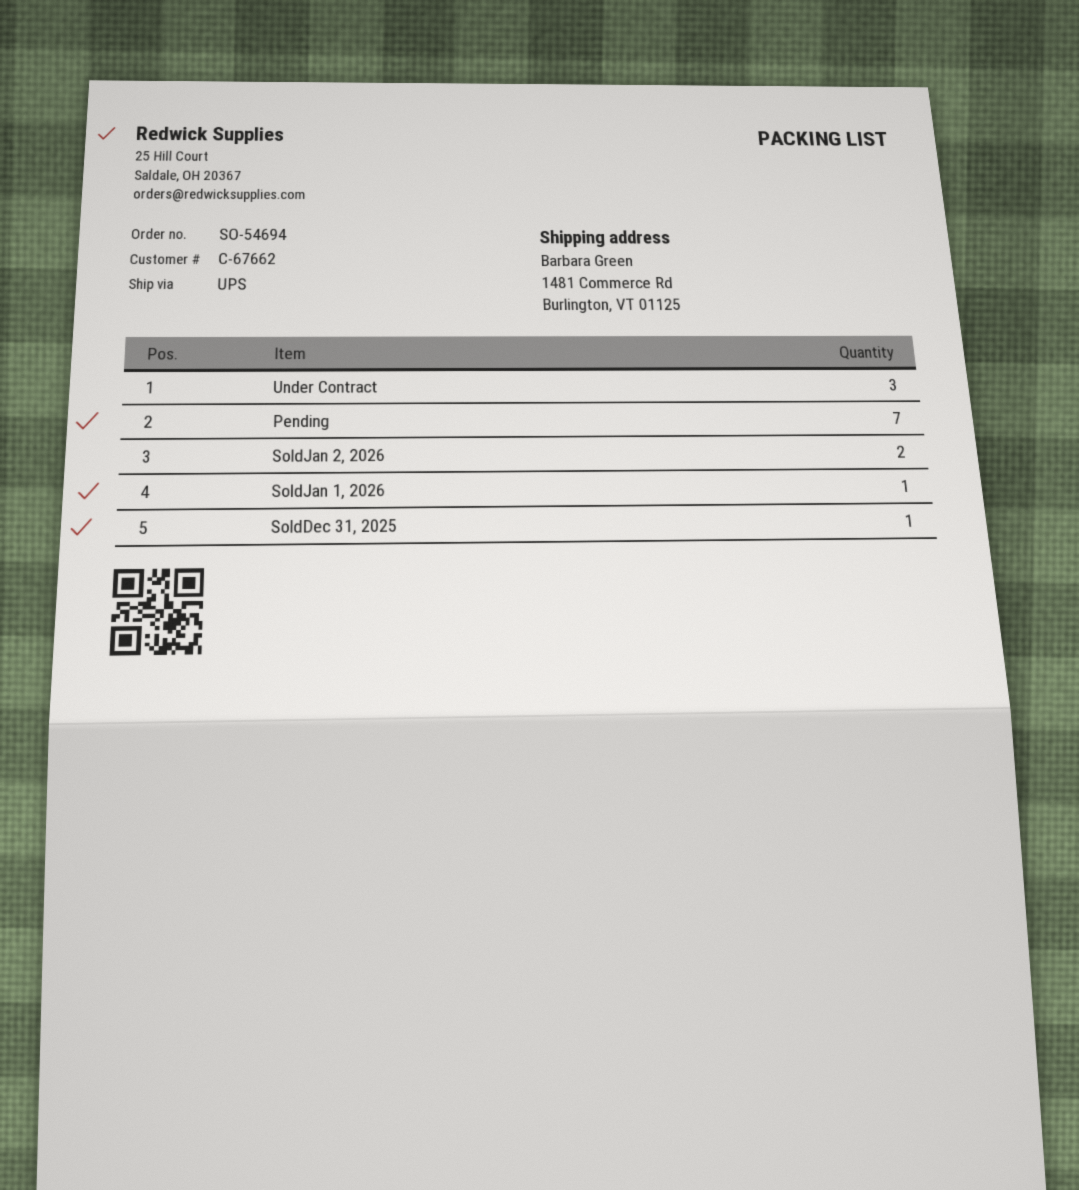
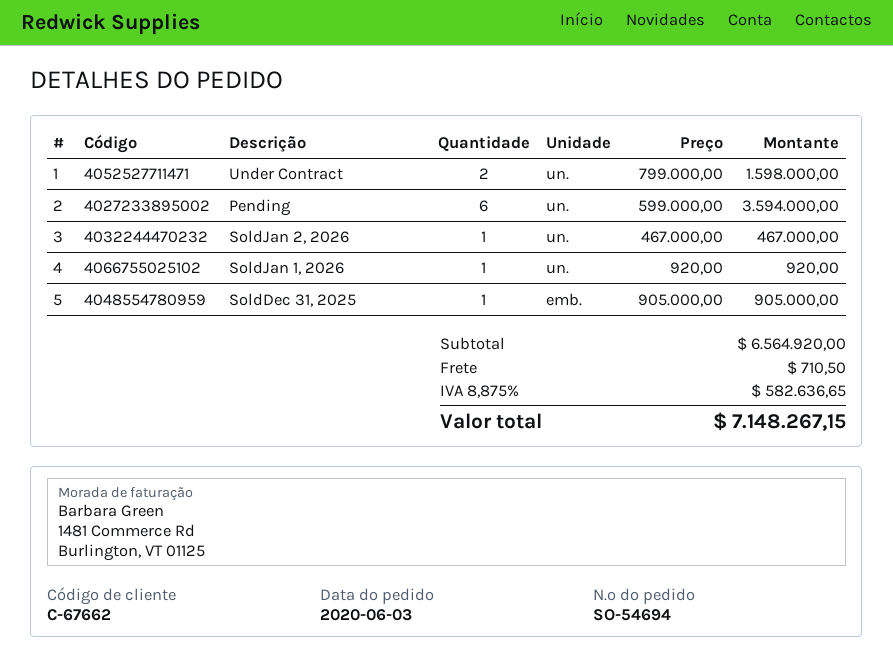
Under Contract: 3 -> 2
Pending: 7 -> 6
SoldJan 2, 2026: 2 -> 1

